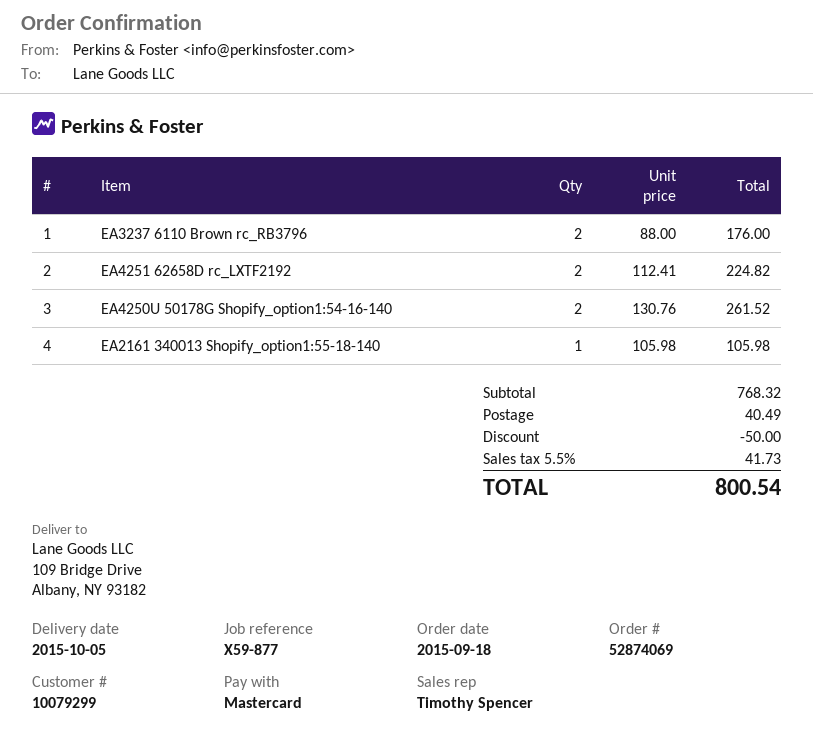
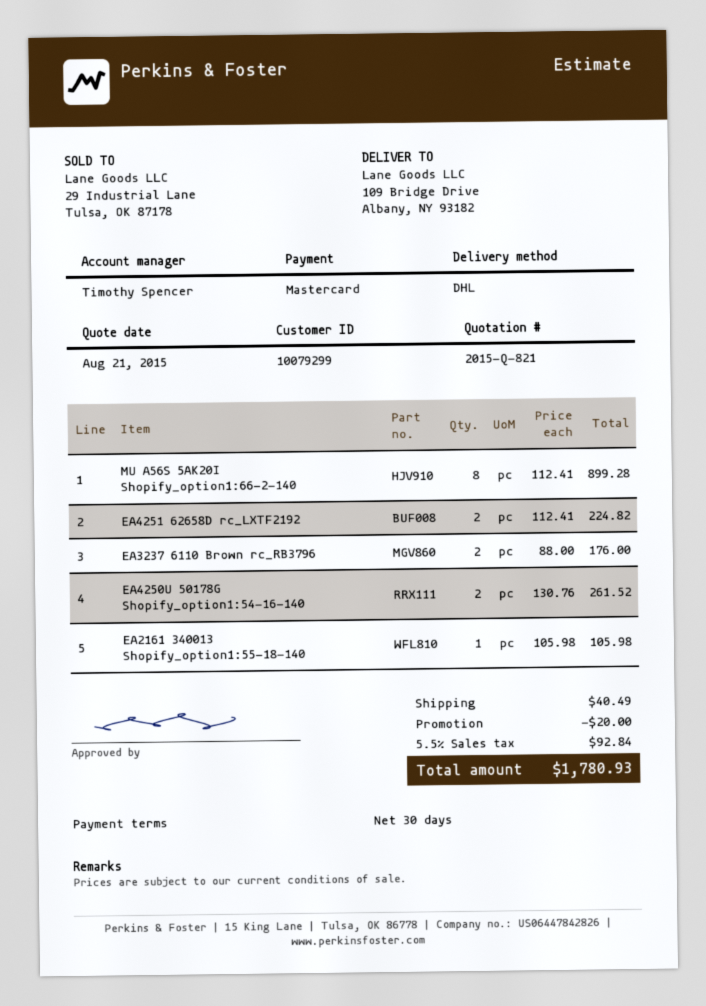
MU A56S 5AK20I Shopify_option1:66-2-140: none -> 8 x 112.41 = 899.28
discount: 50.00 -> 20.00
tax: 5.5% = 41.73 -> 5.5% = 92.84
total: 800.54 -> 1780.93

